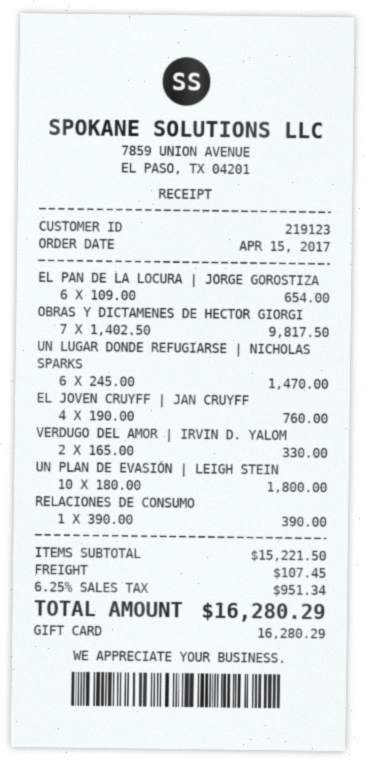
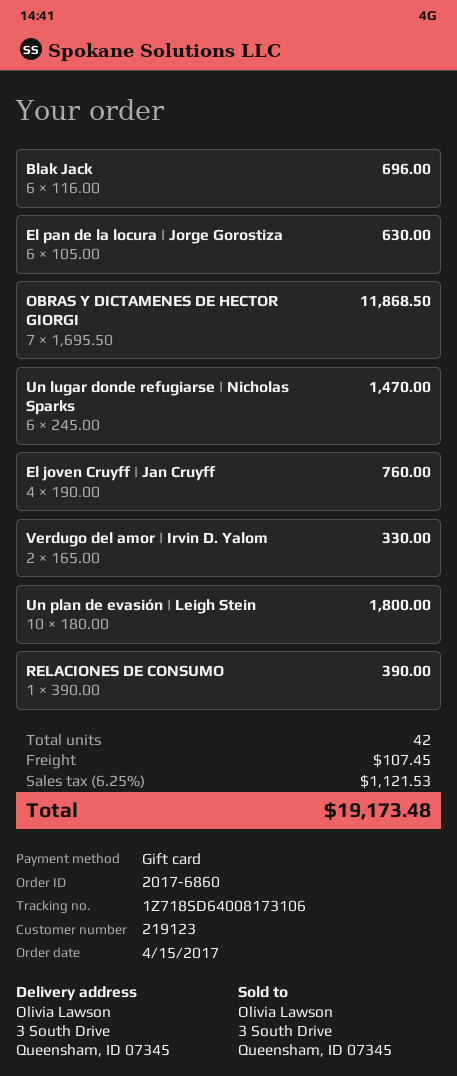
EL PAN DE LA LOCURA | JORGE GOROSTIZA: 6 x 109.00 = 654.00 -> 6 x 105.00 = 630.00
OBRAS Y DICTAMENES DE HECTOR GIORGI: 7 x 1402.50 = 9817.50 -> 7 x 1695.50 = 11868.50
Blak Jack: none -> 6 x 116.00 = 696.00
tax: 6.25% = 951.34 -> 6.25% = 1121.53
total: 16280.29 -> 19173.48

